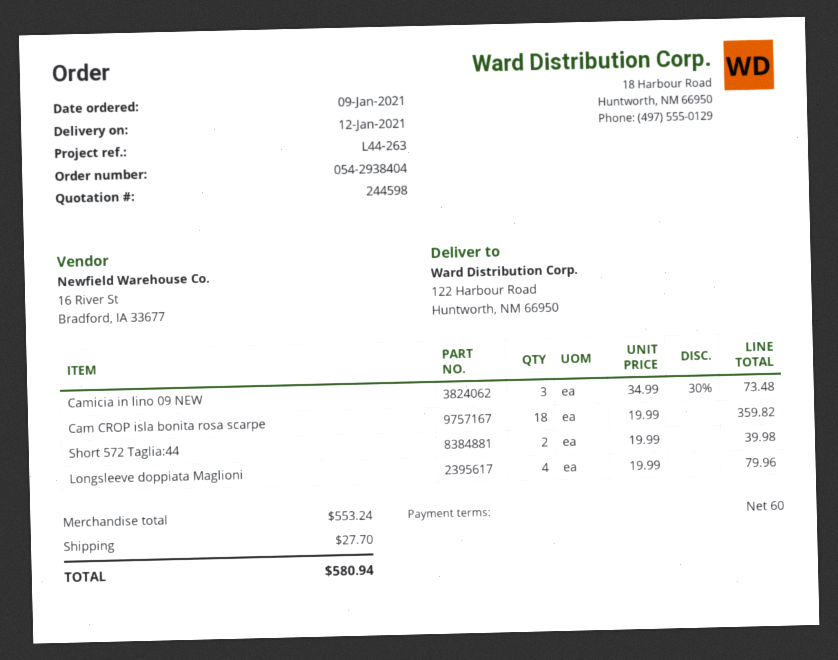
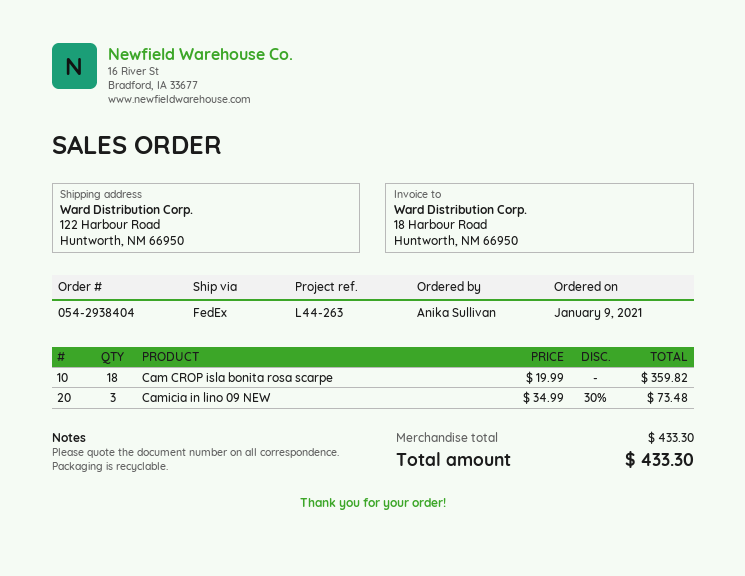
Short 572 Taglia:44: 2 x 19.99 = 39.98 -> none
Longsleeve doppiata Maglioni: 4 x 19.99 = 79.96 -> none
subtotal: 553.24 -> 433.30
shipping: 27.70 -> none
total: 580.94 -> 433.30

